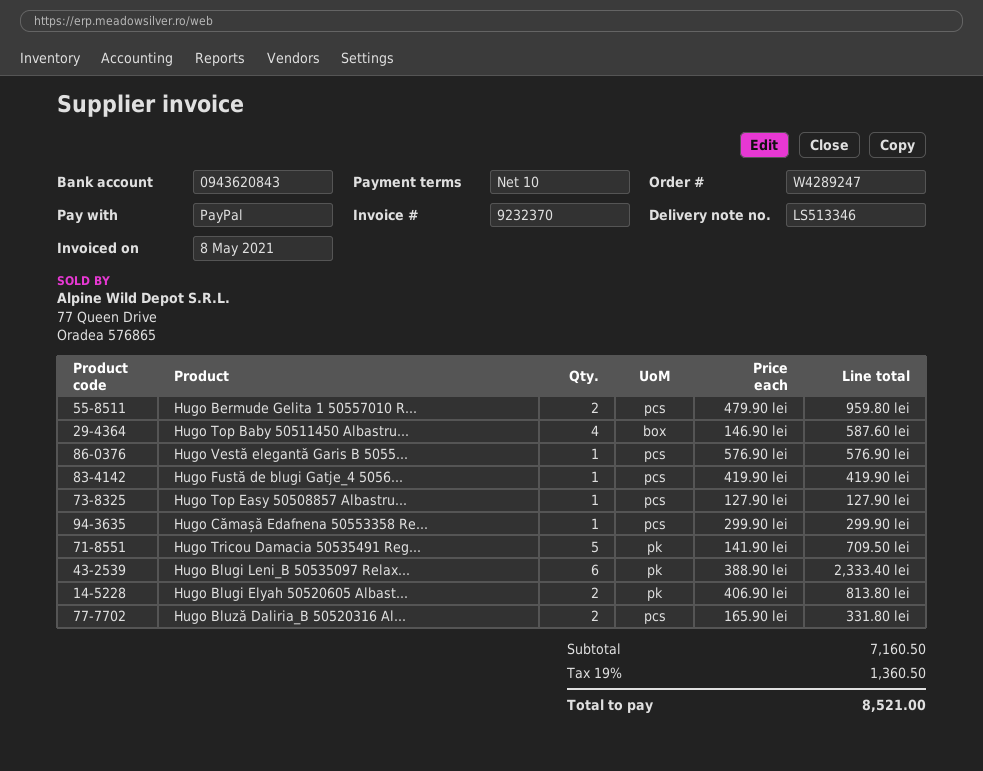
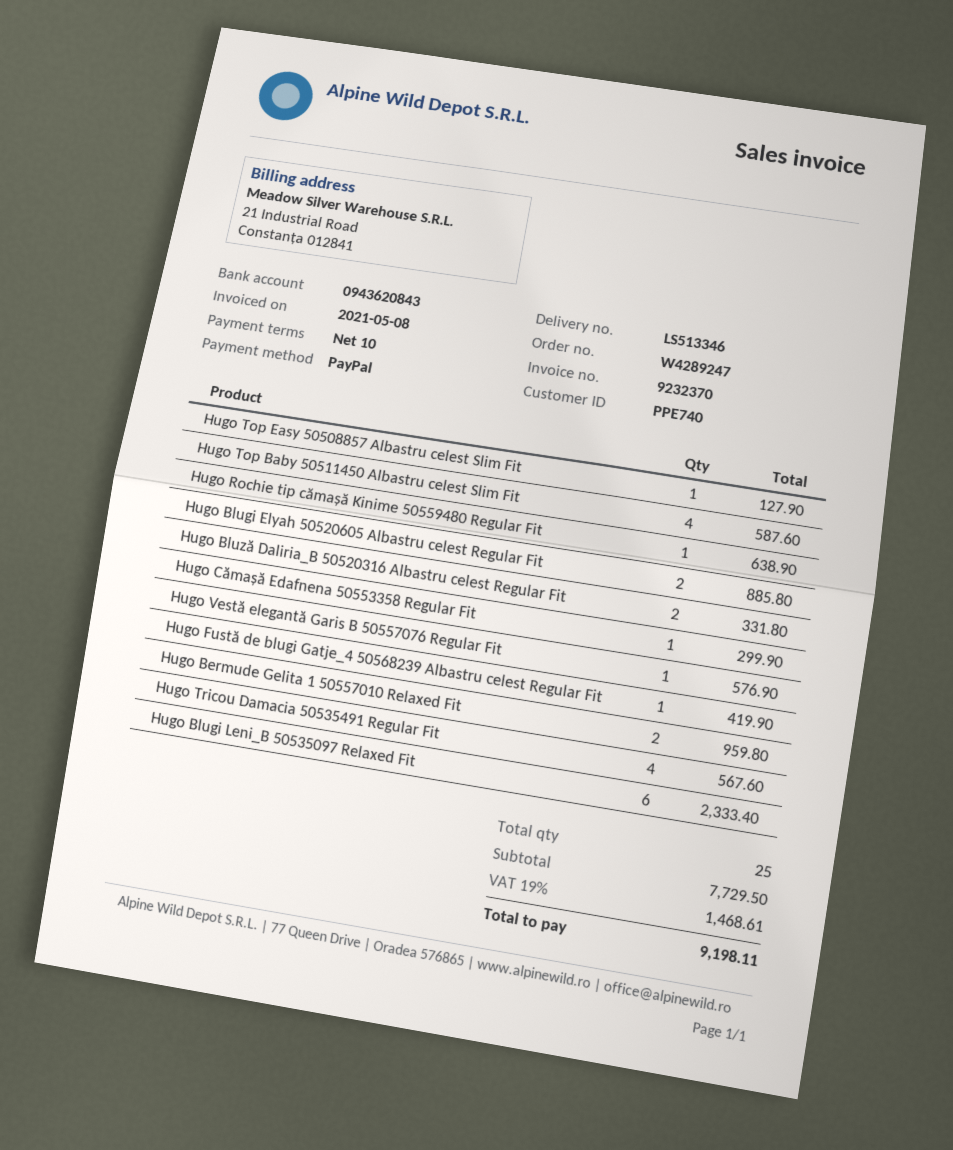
Hugo Tricou Damacia 50535491 Reg...: 5 for 709.50 -> 4 for 567.60
Hugo Blugi Elyah 50520605 Albast...: 2 for 813.80 -> 2 for 885.80
Hugo Rochie tip cămașă Kinime 50559480 Regular Fit: none -> 1 for 638.90
subtotal: 7160.50 -> 7729.50
tax: 19% = 1360.50 -> 19% = 1468.61
total: 8521.00 -> 9198.11

